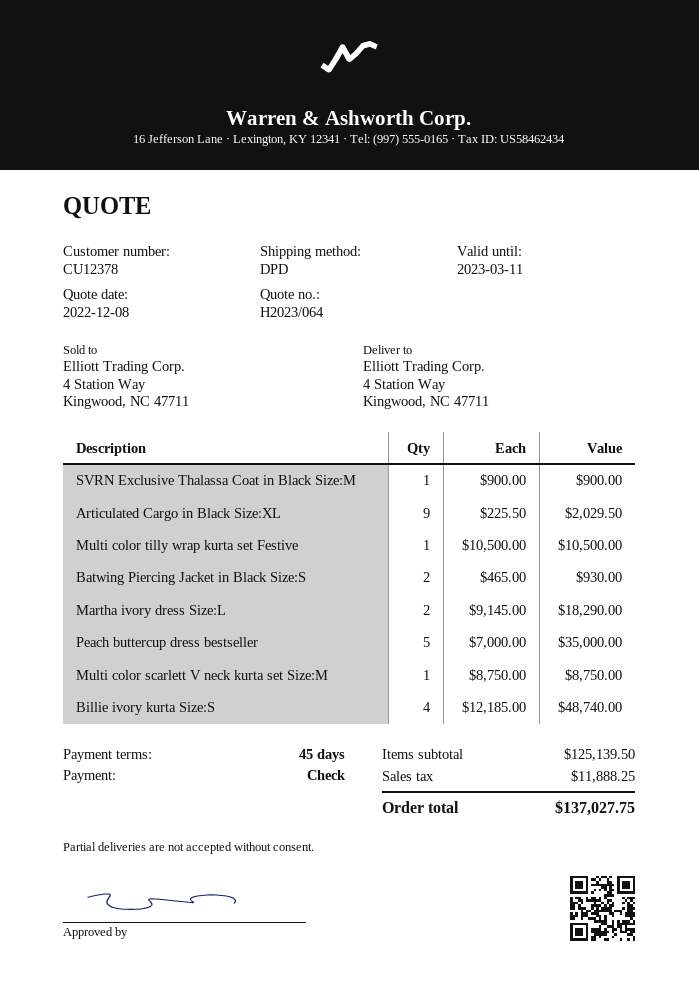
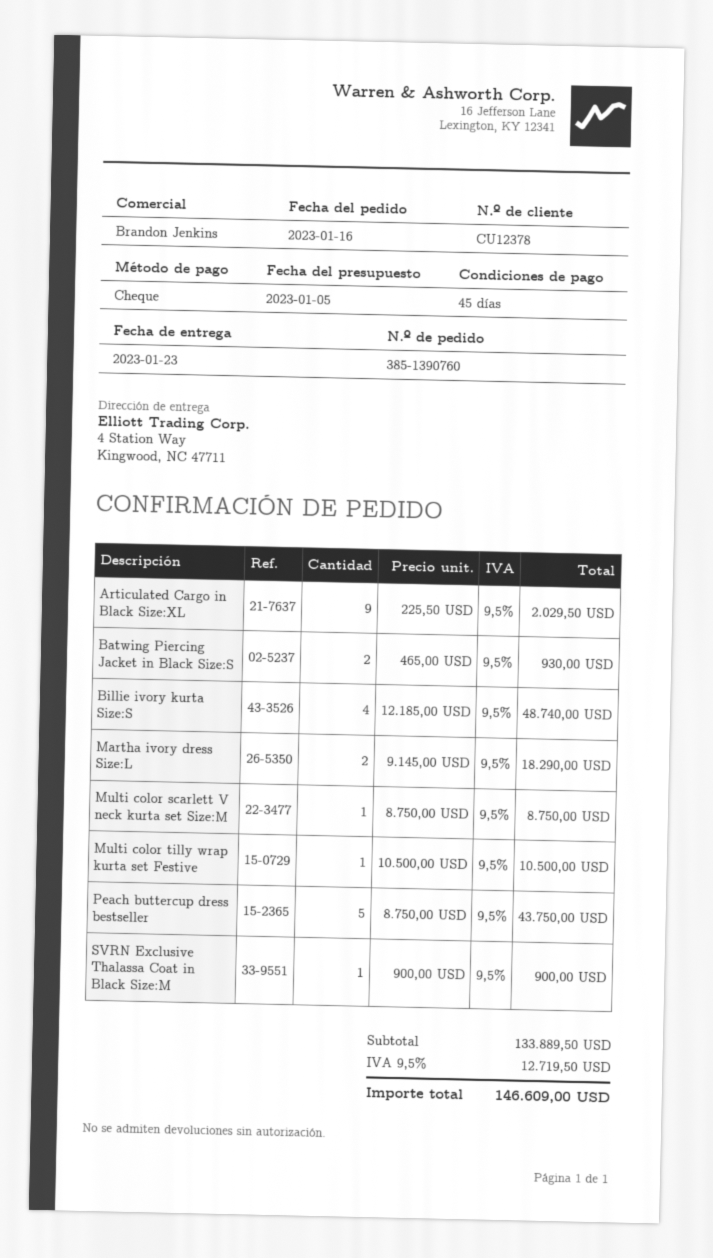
quote date: 2022-12-08 -> 2023-01-05
Peach buttercup dress bestseller: 5 x 7000.00 = 35000.00 -> 5 x 8750.00 = 43750.00
subtotal: 125139.50 -> 133889.50
tax: 11888.25 -> 12719.50
total: 137027.75 -> 146609.00

